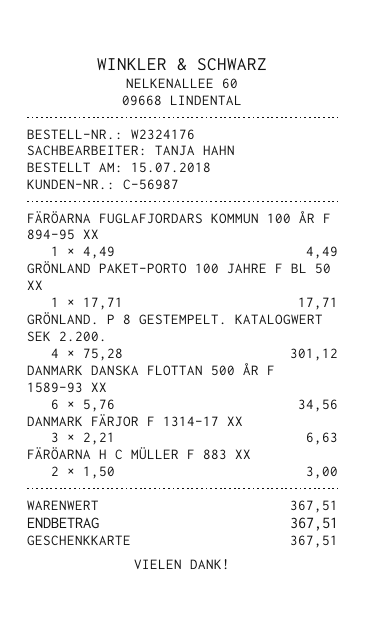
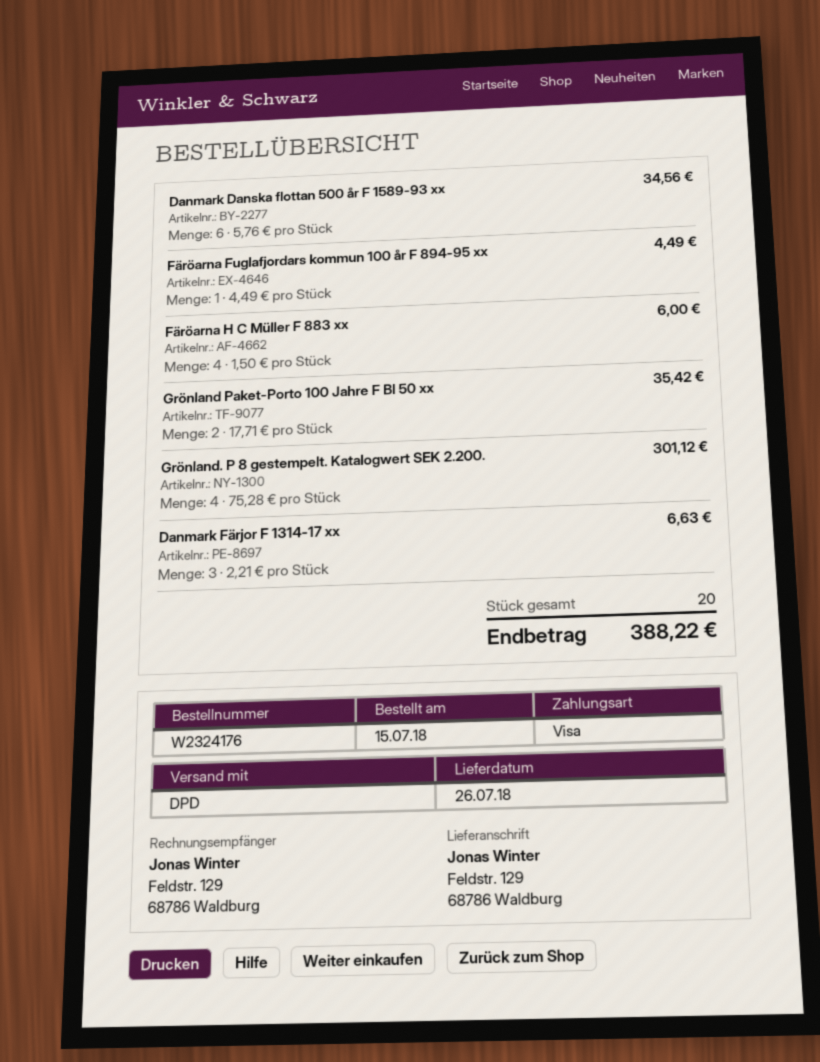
payment method: gift card -> Visa
GRÖNLAND PAKET-PORTO 100 JAHRE F BL 50 XX: 1 x 17.71 = 17.71 -> 2 x 17.71 = 35.42
FÄRÖARNA H C MÜLLER F 883 XX: 2 x 1.50 = 3.00 -> 4 x 1.50 = 6.00
total: 367.51 -> 388.22

